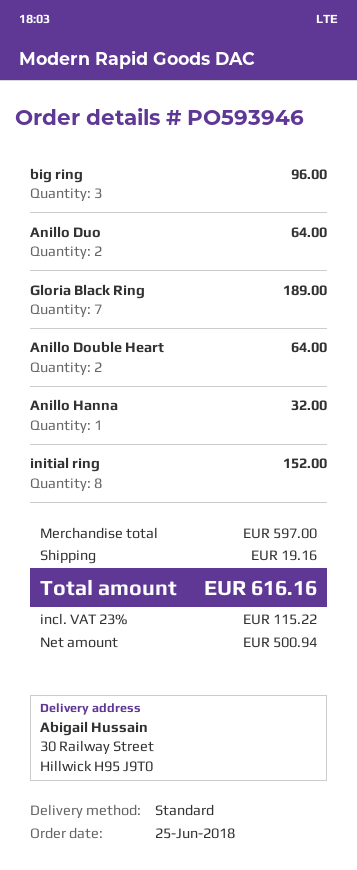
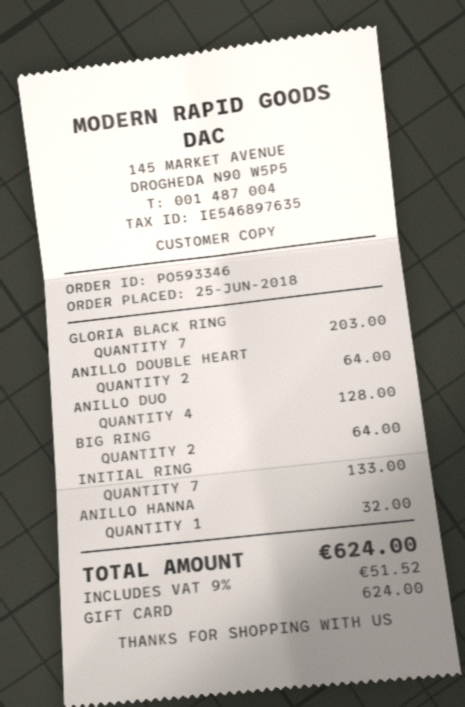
order number: PO593946 -> PO593346
big ring: 3 for 96.00 -> 2 for 64.00
Anillo Duo: 2 for 64.00 -> 4 for 128.00
Gloria Black Ring: 7 for 189.00 -> 7 for 203.00
initial ring: 8 for 152.00 -> 7 for 133.00
shipping: 19.16 -> none
tax: 23% = 115.22 -> 9% = 51.52
total: 616.16 -> 624.00

